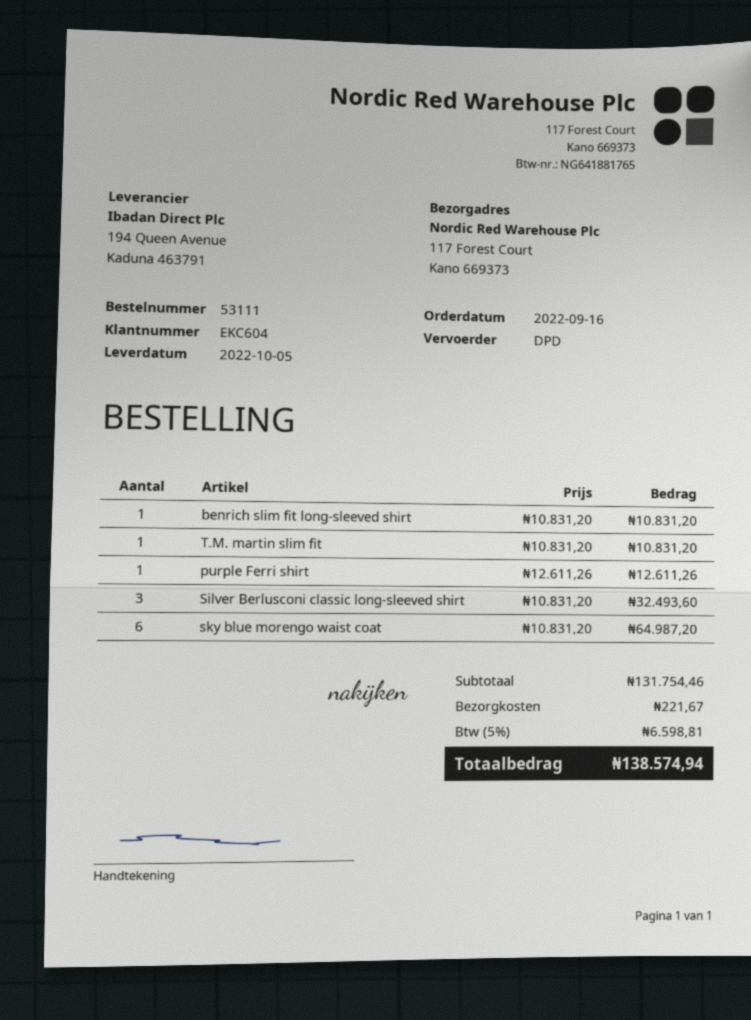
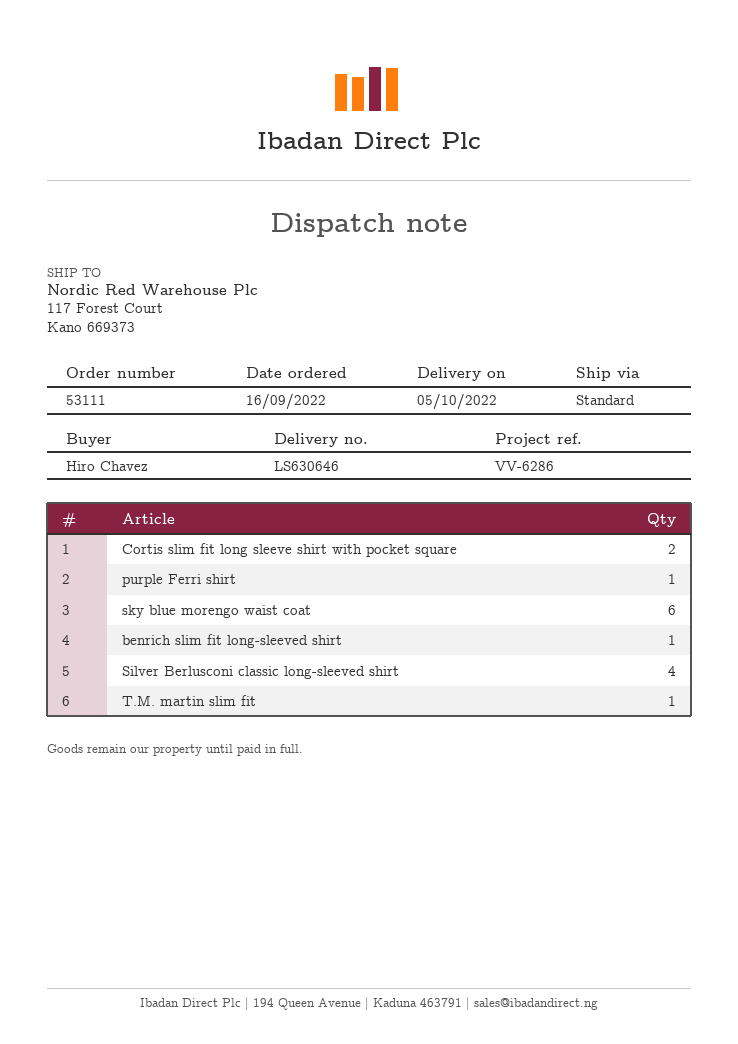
shipping method: DPD -> standard
Silver Berlusconi classic long-sleeved shirt: 3 -> 4
Cortis slim fit long sleeve shirt with pocket square: none -> 2

